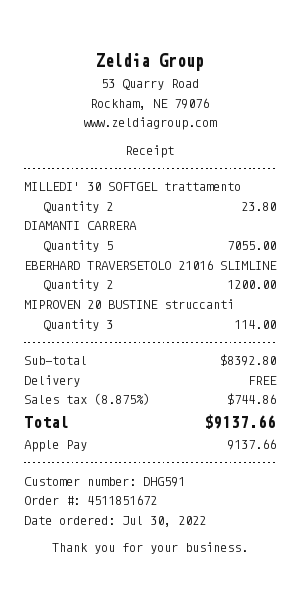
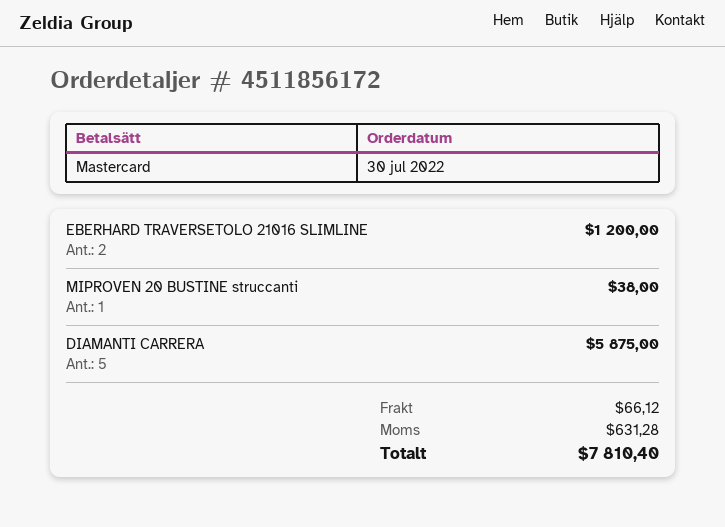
order number: 4511851672 -> 4511856172
payment method: Apple Pay -> Mastercard
MILLEDI' 30 SOFTGEL trattamento: 2 for 23.80 -> none
DIAMANTI CARRERA: 5 for 7055.00 -> 5 for 5875.00
MIPROVEN 20 BUSTINE struccanti: 3 for 114.00 -> 1 for 38.00
shipping: 0.00 -> 66.12
tax: 744.86 -> 631.28
total: 9137.66 -> 7810.40

